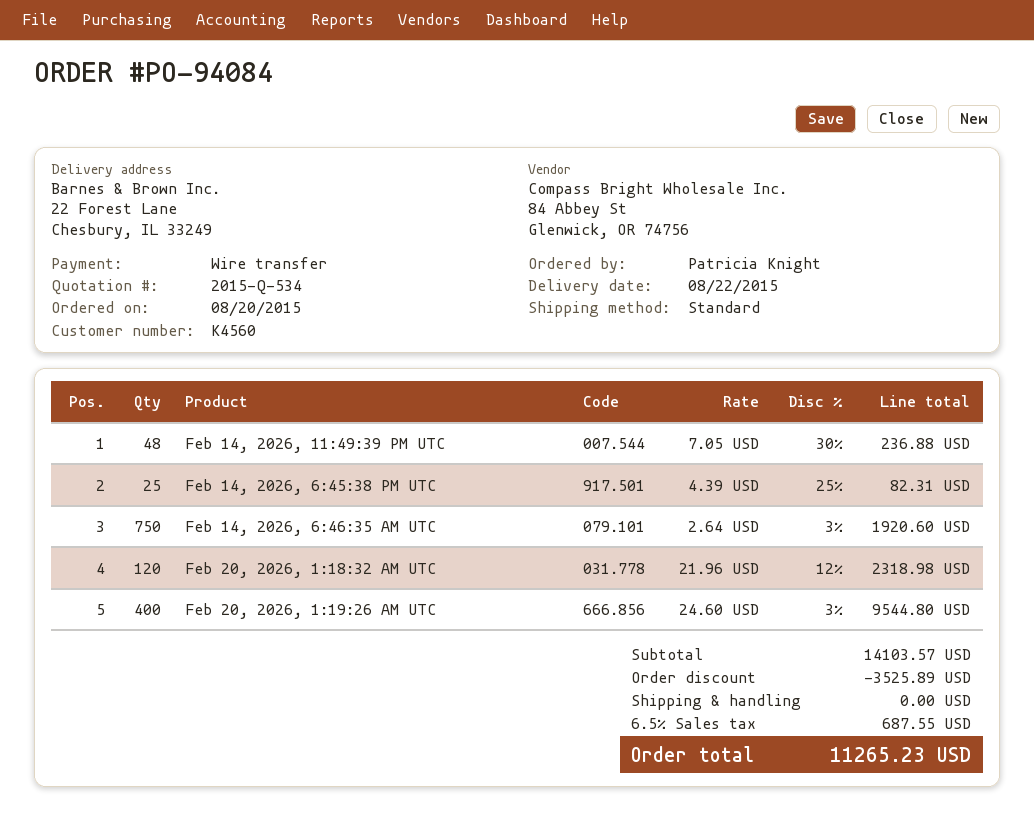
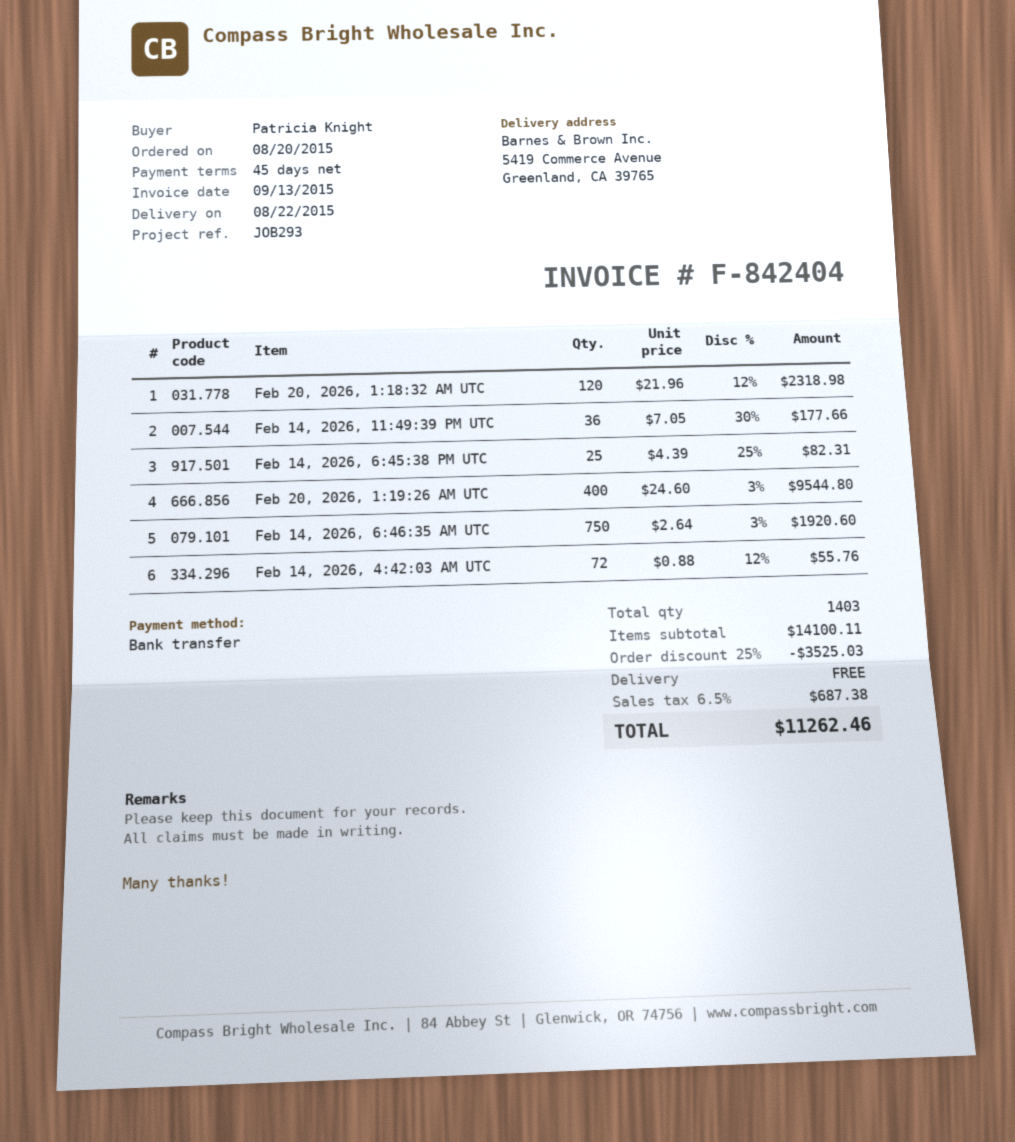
ship to: 22 Forest Lane, Chesbury, IL 33249 -> 5419 Commerce Avenue, Greenland, CA 39765
Feb 14, 2026, 11:49:39 PM UTC: 48 x 7.05 - 30% = 236.88 -> 36 x 7.05 - 30% = 177.66
Feb 14, 2026, 4:42:03 AM UTC: none -> 72 x 0.88 - 12% = 55.76
subtotal: 14103.57 -> 14100.11
discount: 3525.89 -> 3525.03
tax: 6.5% = 687.55 -> 6.5% = 687.38
total: 11265.23 -> 11262.46

